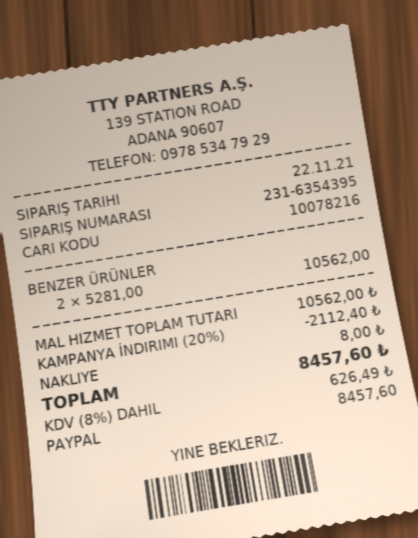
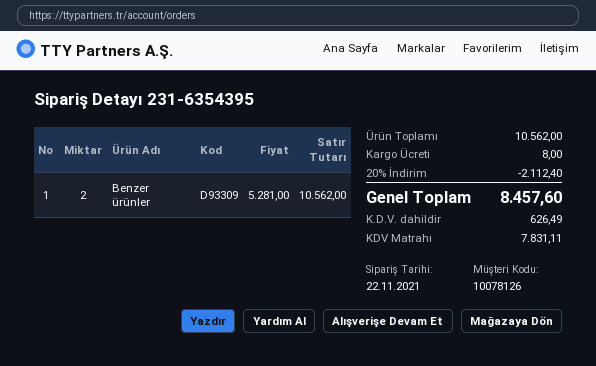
customer number: 10078216 -> 10078126

